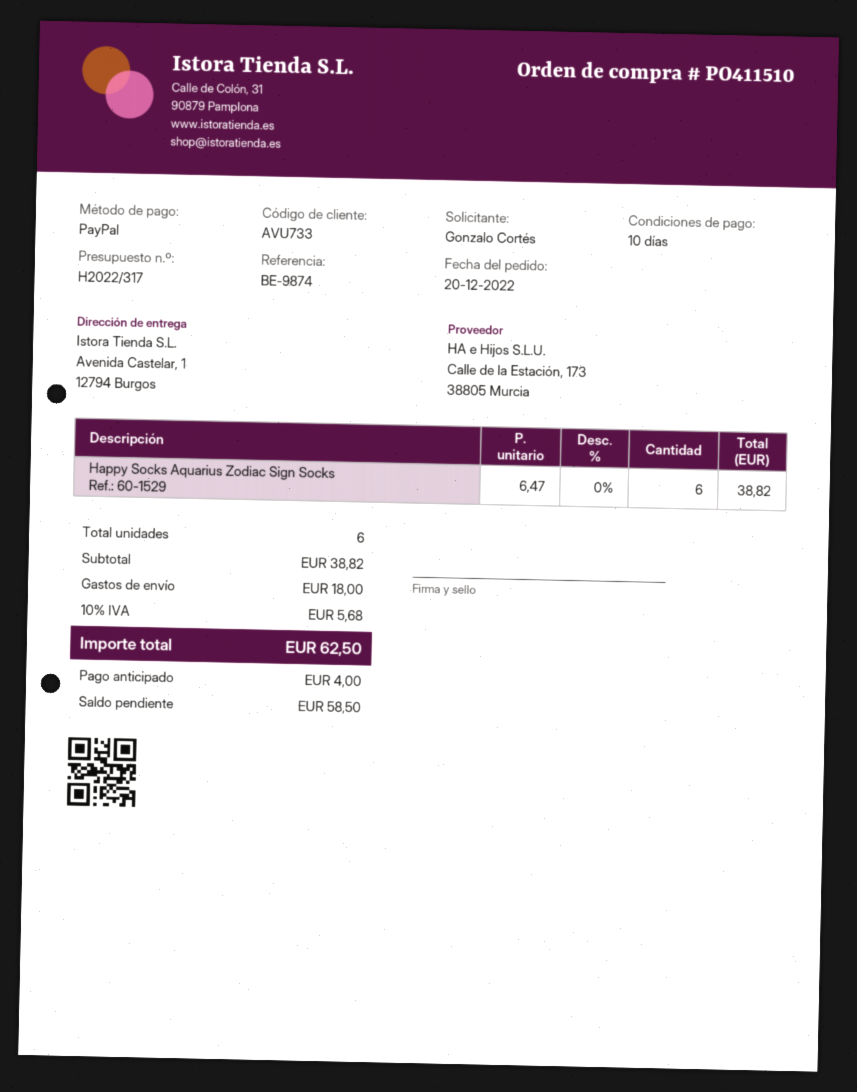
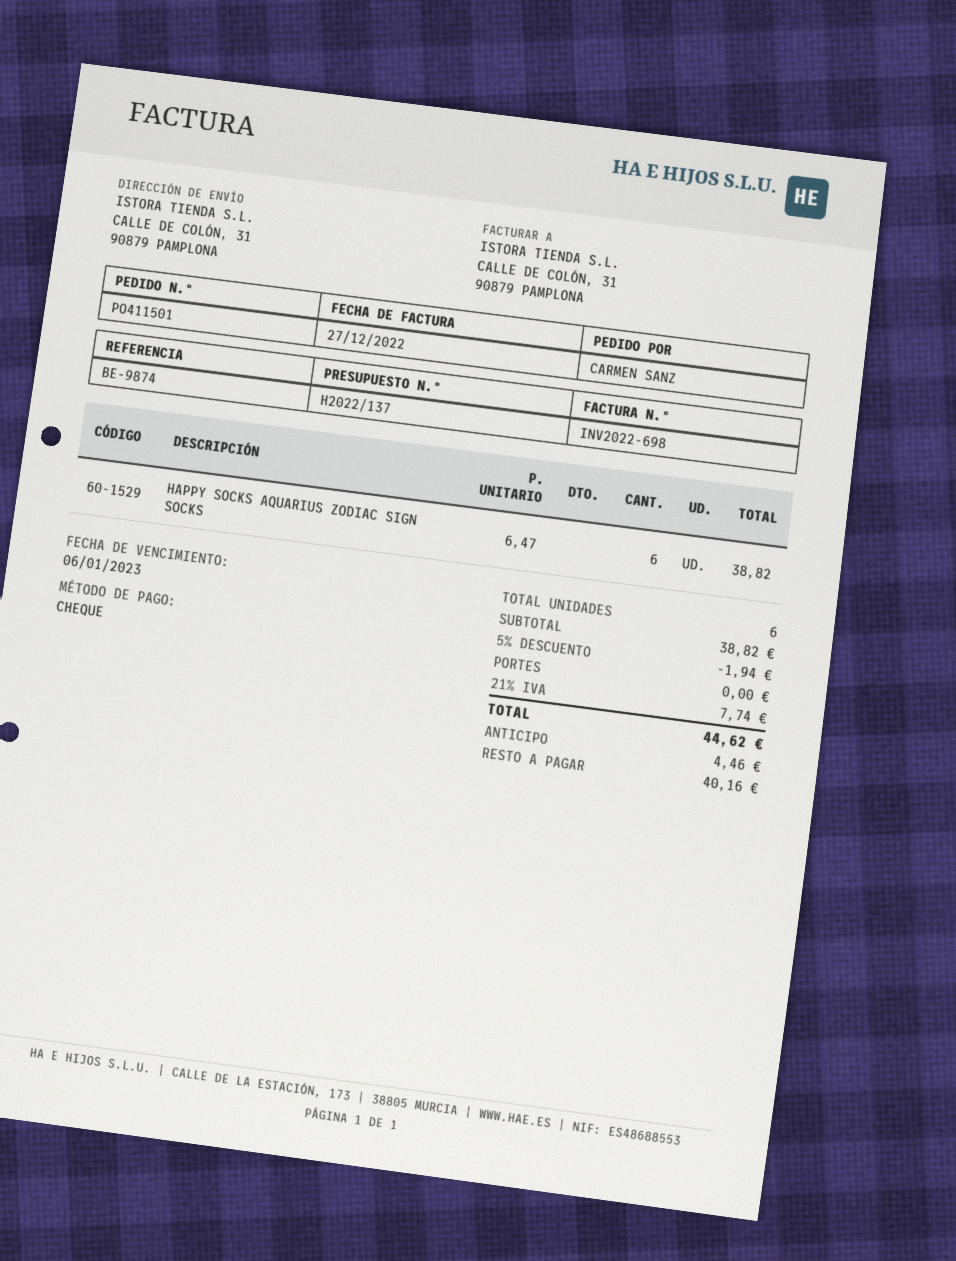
quote number: H2022/317 -> H2022/137
order number: PO411510 -> PO411501
ordered by: Gonzalo Cortés -> CARMEN SANZ
payment method: PayPal -> cheque
ship to: Avenida Castelar, 1, 12794 Burgos -> CALLE DE COLÓN, 31, 90879 PAMPLONA
discount: none -> 5% = 1.94
shipping: 18.00 -> 0.00
tax: 10% = 5.68 -> 21% = 7.74
total: 62.50 -> 44.62
deposit: 4.00 -> 4.46
balance: 58.50 -> 40.16

